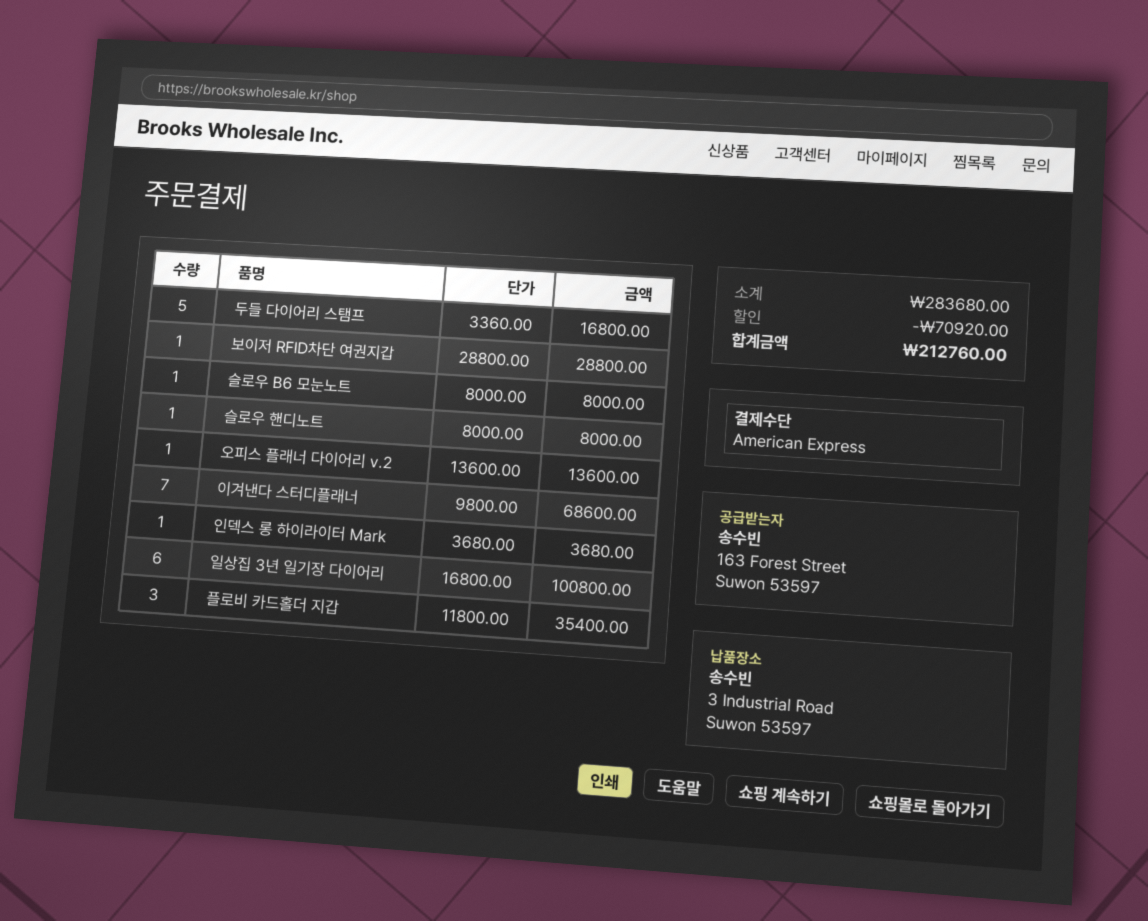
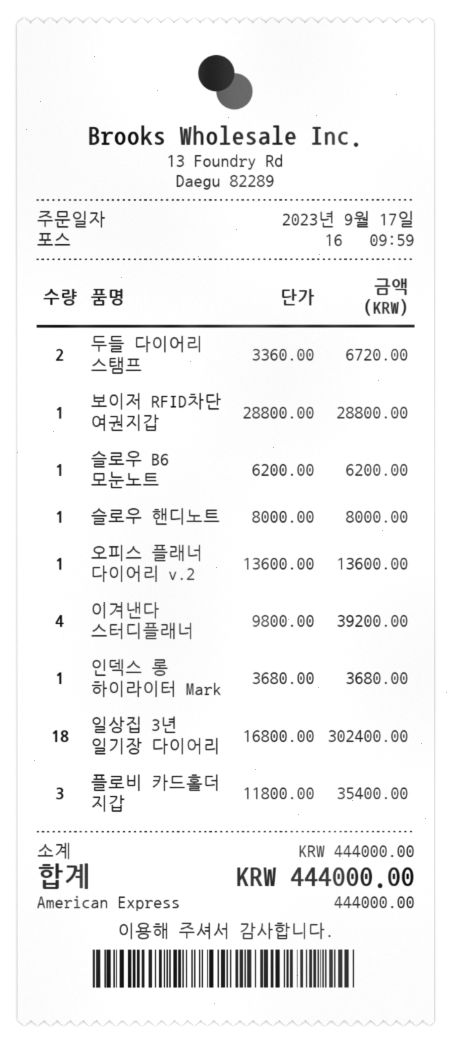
두들 다이어리 스탬프: 5 x 3360.00 = 16800.00 -> 2 x 3360.00 = 6720.00
슬로우 B6 모눈노트: 1 x 8000.00 = 8000.00 -> 1 x 6200.00 = 6200.00
이겨낸다 스터디플래너: 7 x 9800.00 = 68600.00 -> 4 x 9800.00 = 39200.00
일상집 3년 일기장 다이어리: 6 x 16800.00 = 100800.00 -> 18 x 16800.00 = 302400.00
subtotal: 283680.00 -> 444000.00
discount: 70920.00 -> none
total: 212760.00 -> 444000.00

